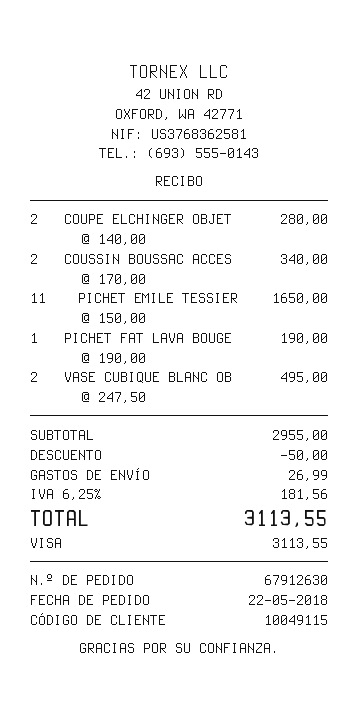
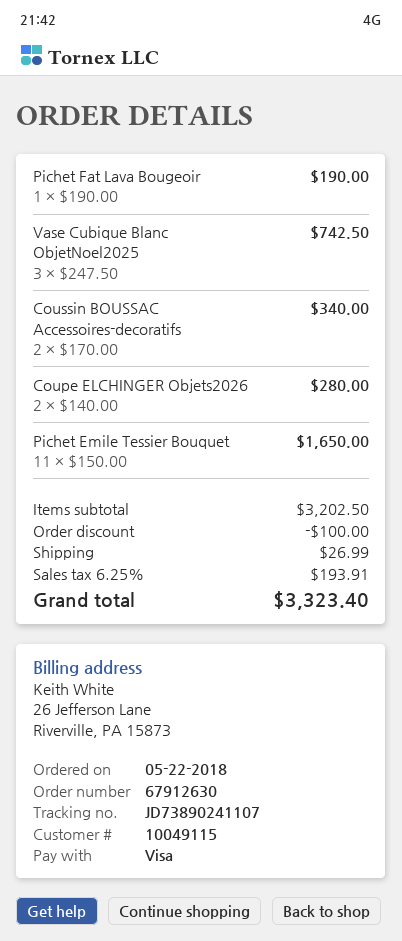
VASE CUBIQUE BLANC OB: 2 x 247.50 = 495.00 -> 3 x 247.50 = 742.50
subtotal: 2955.00 -> 3202.50
discount: 50.00 -> 100.00
tax: 6.25% = 181.56 -> 6.25% = 193.91
total: 3113.55 -> 3323.40

